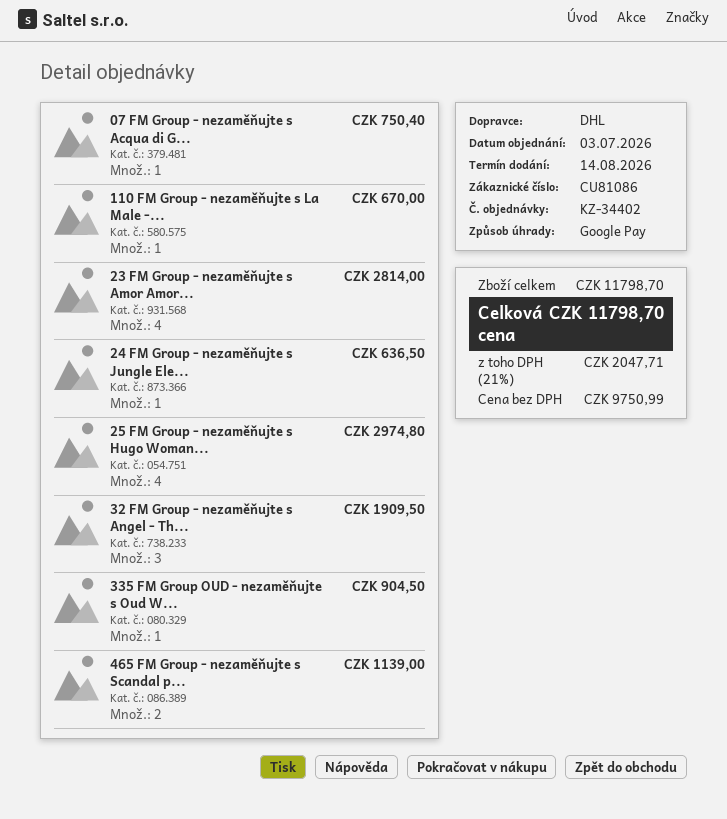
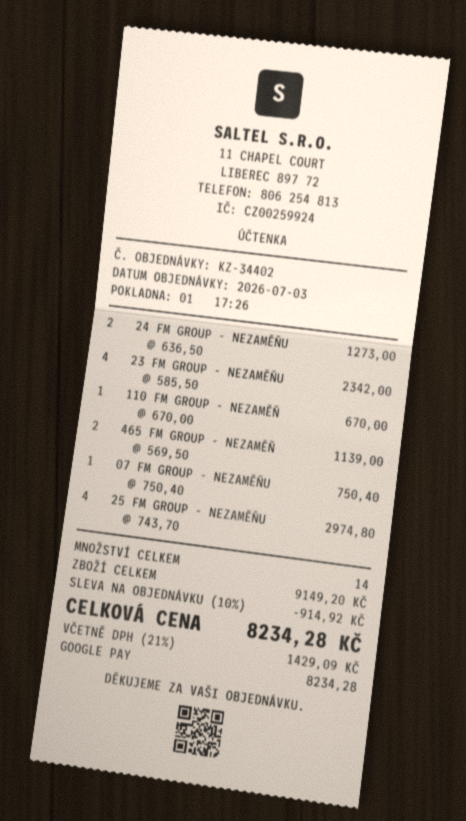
23 FM Group - nezaměňujte s Amor Amor...: 4 for 2814.00 -> 4 for 2342.00
24 FM Group - nezaměňujte s Jungle Ele...: 1 for 636.50 -> 2 for 1273.00
32 FM Group - nezaměňujte s Angel - Th...: 3 for 1909.50 -> none
335 FM Group OUD - nezaměňujte s Oud W...: 1 for 904.50 -> none
subtotal: 11798.70 -> 9149.20
discount: none -> 10% = 914.92
tax: 21% = 2047.71 -> 21% = 1429.09
total: 11798.70 -> 8234.28

